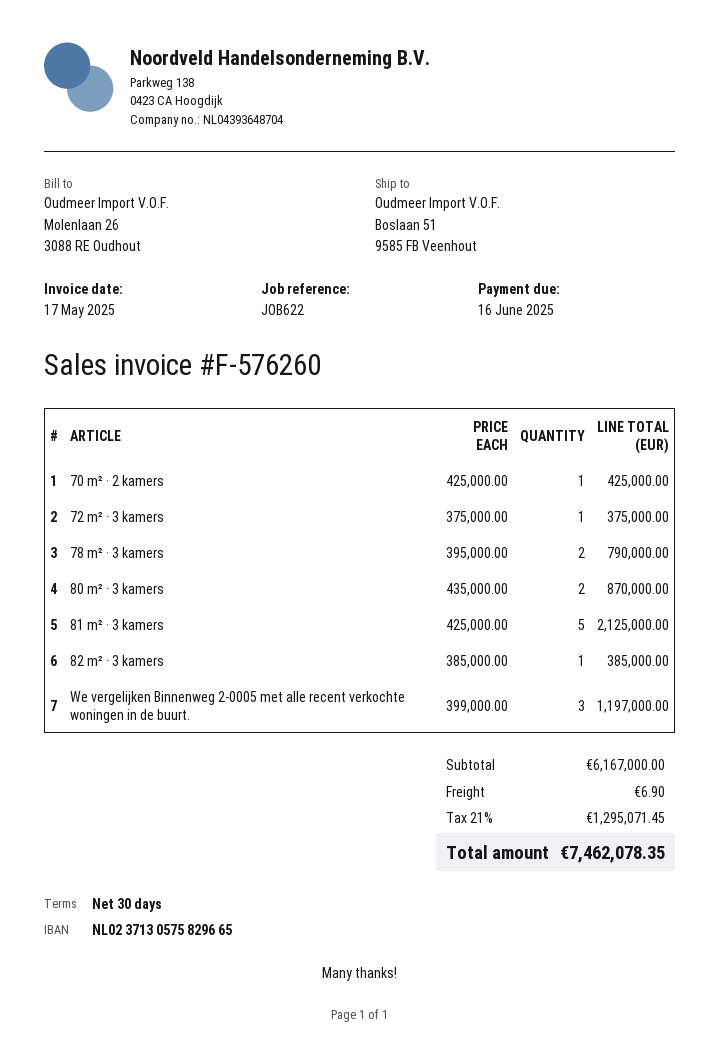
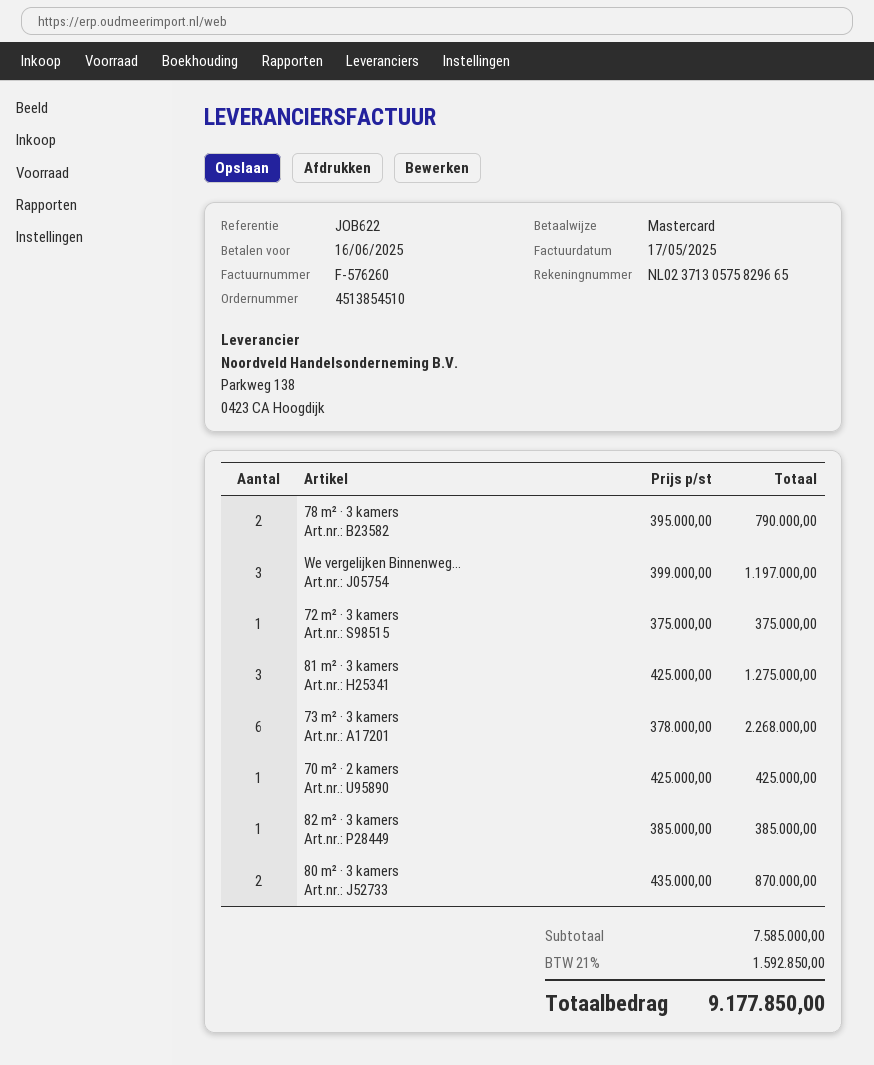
81 m² · 3 kamers: 5 x 425000.00 = 2125000.00 -> 3 x 425000.00 = 1275000.00
73 m² · 3 kamers: none -> 6 x 378000.00 = 2268000.00
subtotal: 6167000.00 -> 7585000.00
shipping: 6.90 -> none
tax: 21% = 1295071.45 -> 21% = 1592850.00
total: 7462078.35 -> 9177850.00

